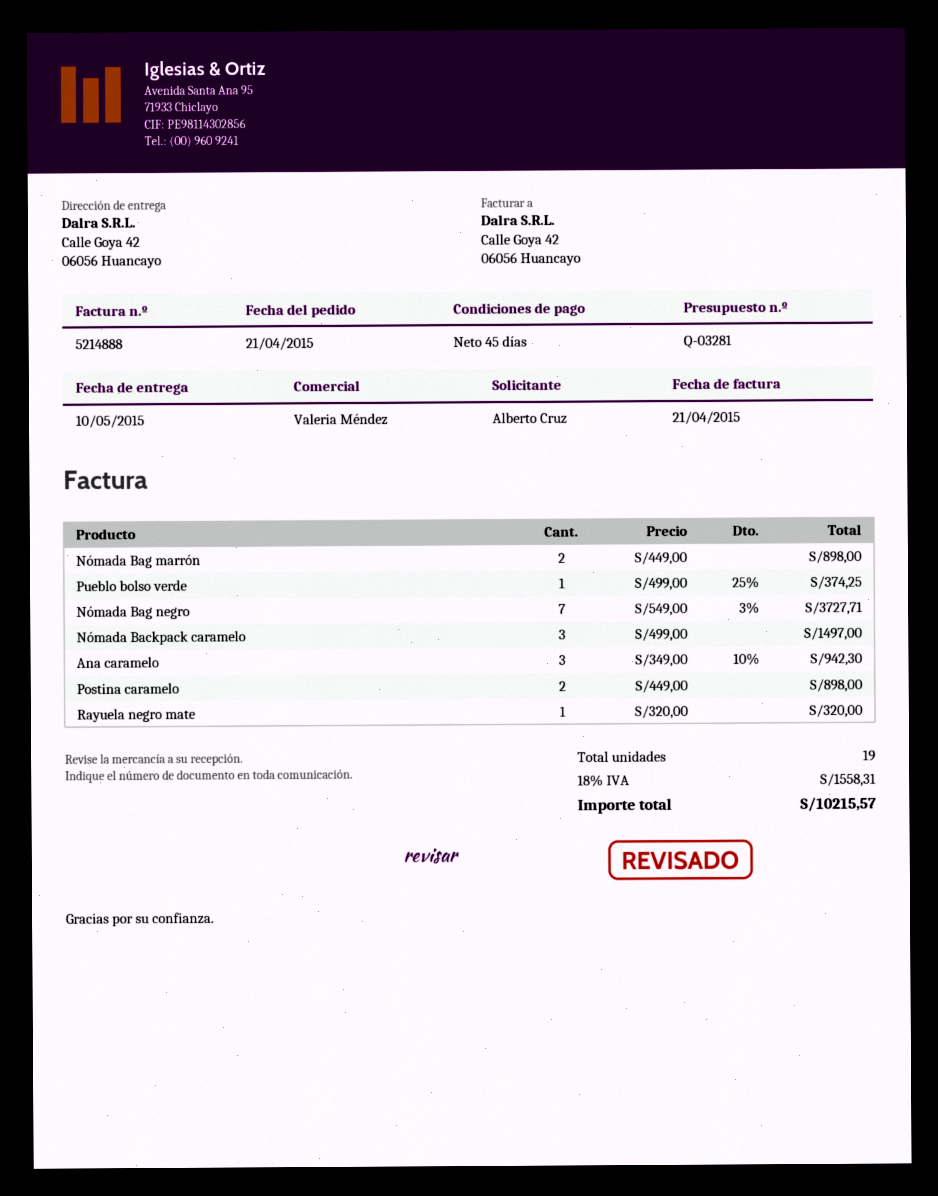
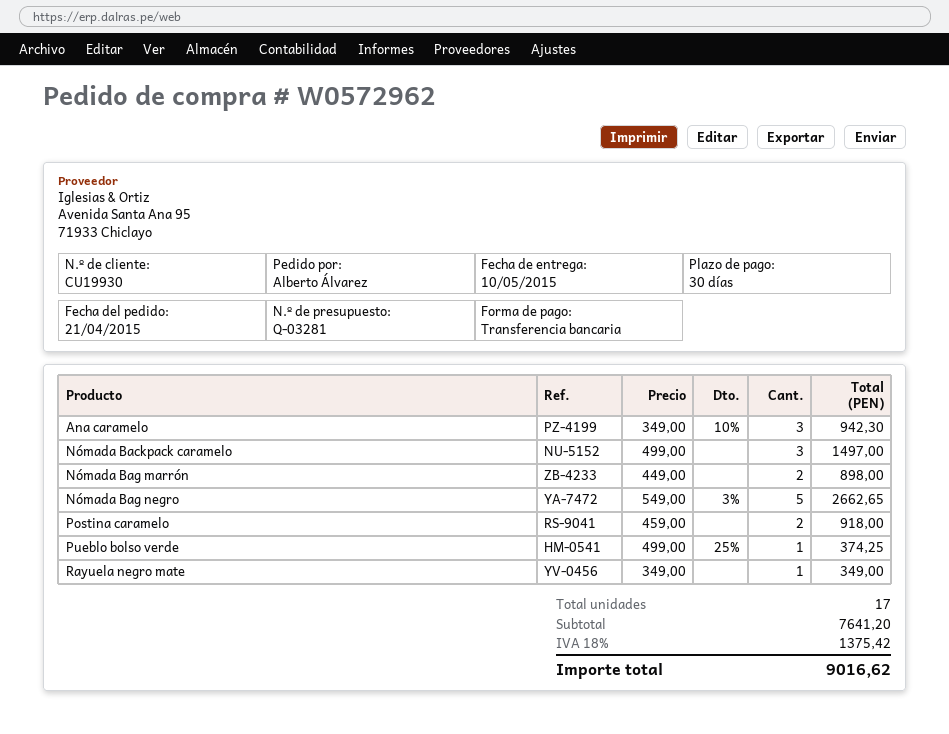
payment terms: 45 days -> 30 days
ordered by: Alberto Cruz -> Alberto Álvarez
Nómada Bag negro: 7 x 549.00 - 3% = 3727.71 -> 5 x 549.00 - 3% = 2662.65
Postina caramelo: 2 x 449.00 = 898.00 -> 2 x 459.00 = 918.00
Rayuela negro mate: 1 x 320.00 = 320.00 -> 1 x 349.00 = 349.00
total quantity: 19 -> 17
tax: 18% = 1558.31 -> 18% = 1375.42
total: 10215.57 -> 9016.62

